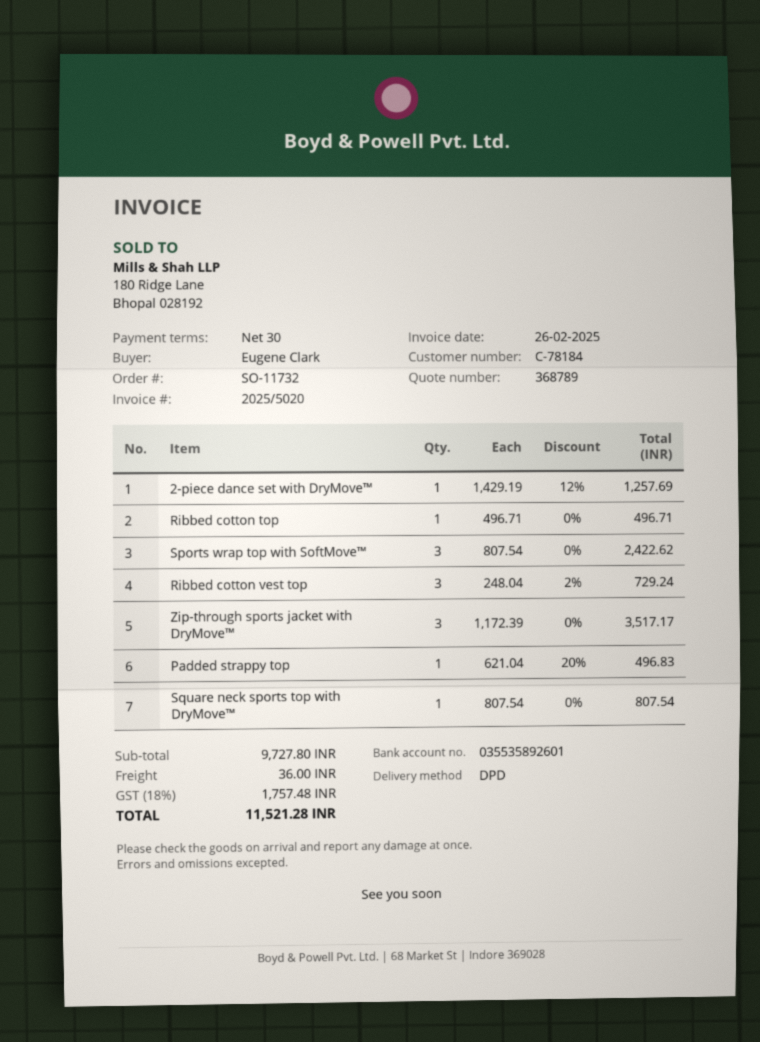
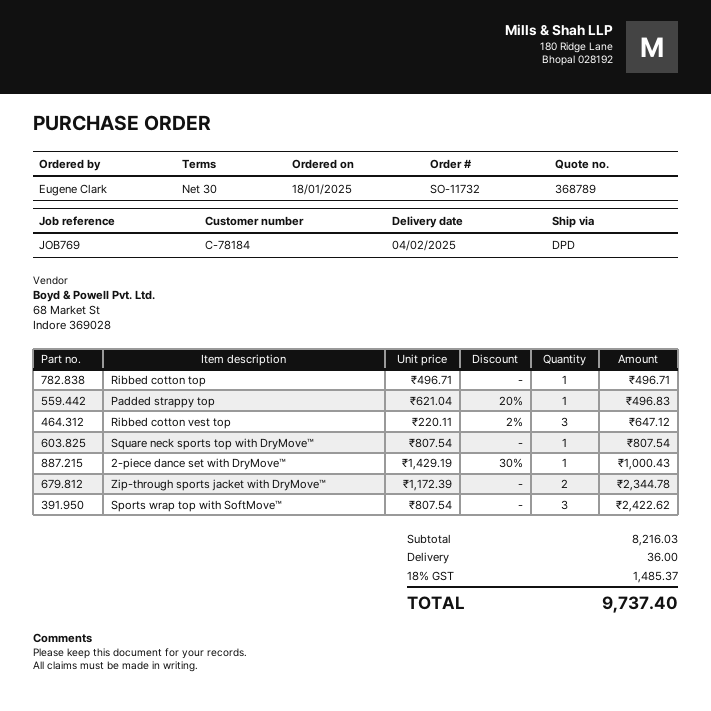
2-piece dance set with DryMove™: 1 x 1429.19 - 12% = 1257.69 -> 1 x 1429.19 - 30% = 1000.43
Ribbed cotton vest top: 3 x 248.04 - 2% = 729.24 -> 3 x 220.11 - 2% = 647.12
Zip-through sports jacket with DryMove™: 3 x 1172.39 = 3517.17 -> 2 x 1172.39 = 2344.78
subtotal: 9727.80 -> 8216.03
tax: 18% = 1757.48 -> 18% = 1485.37
total: 11521.28 -> 9737.40

